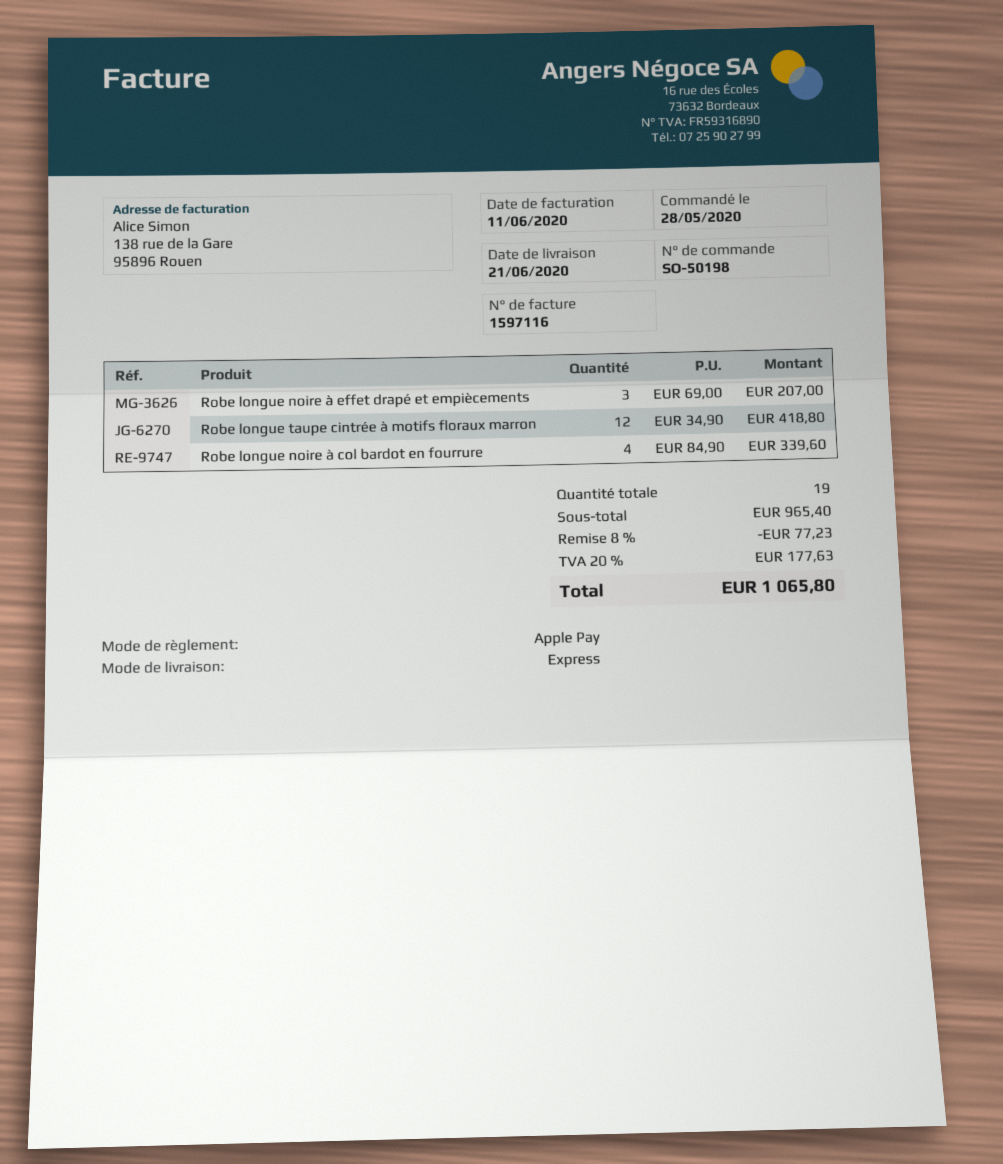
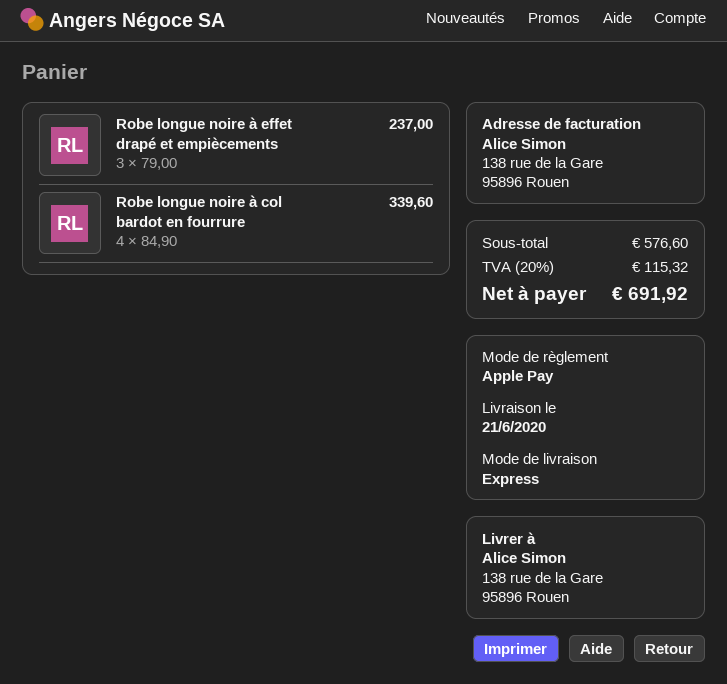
Robe longue noire à effet drapé et empiècements: 3 x 69.00 = 207.00 -> 3 x 79.00 = 237.00
Robe longue taupe cintrée à motifs floraux marron: 12 x 34.90 = 418.80 -> none
subtotal: 965.40 -> 576.60
discount: 8% = 77.23 -> none
tax: 20% = 177.63 -> 20% = 115.32
total: 1065.80 -> 691.92

